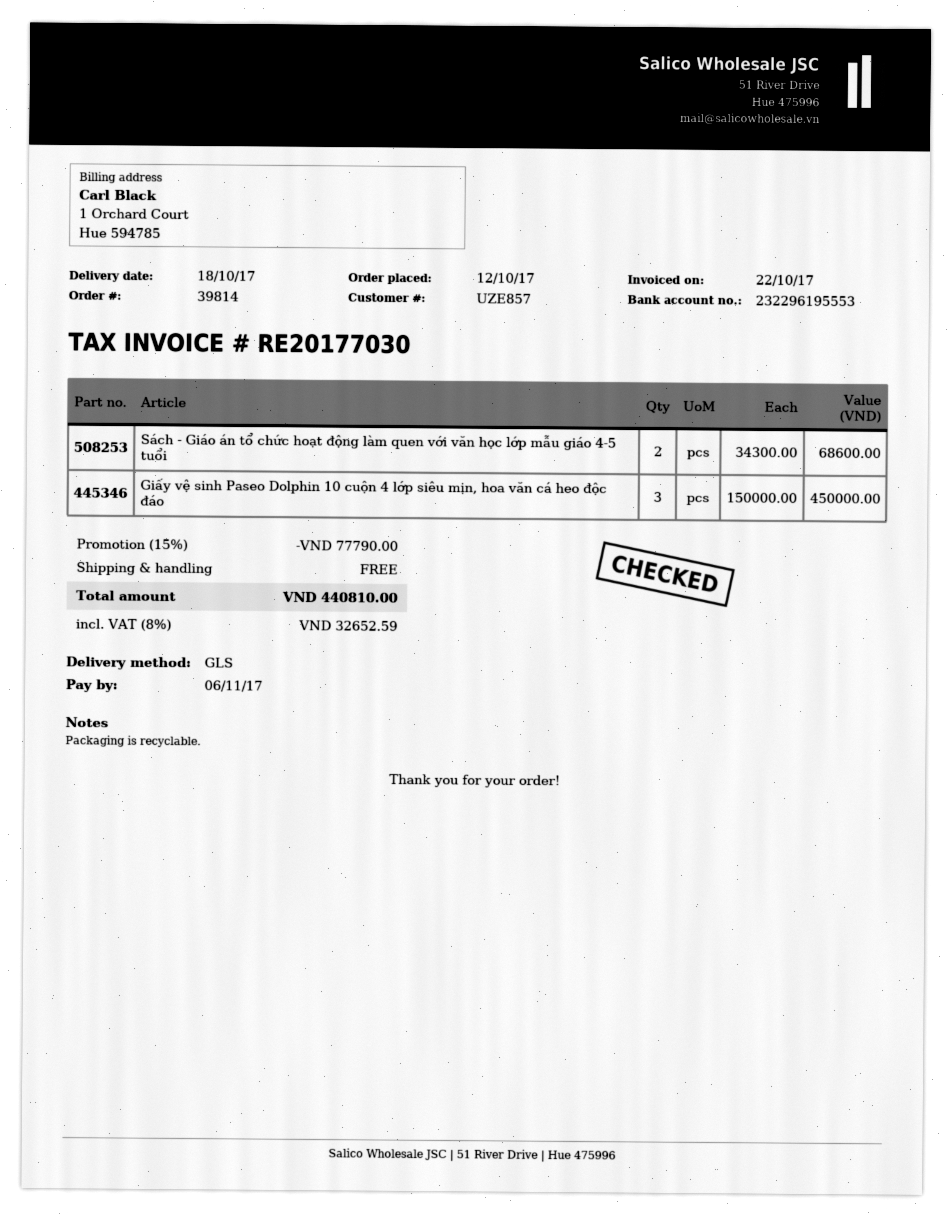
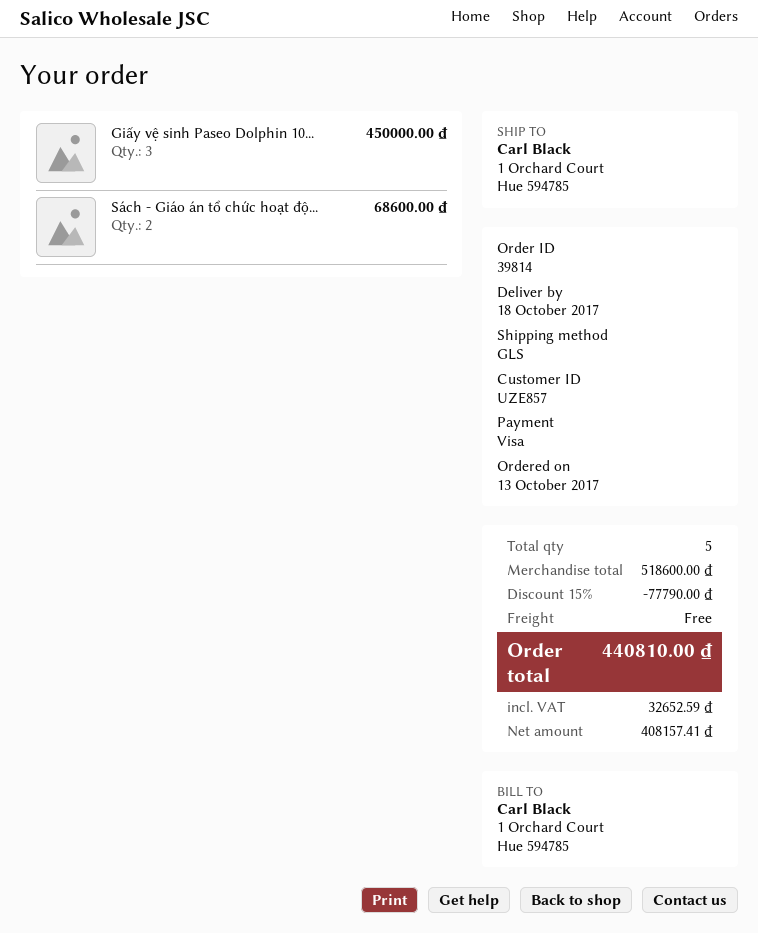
order date: 2017-10-12 -> 2017-10-13

